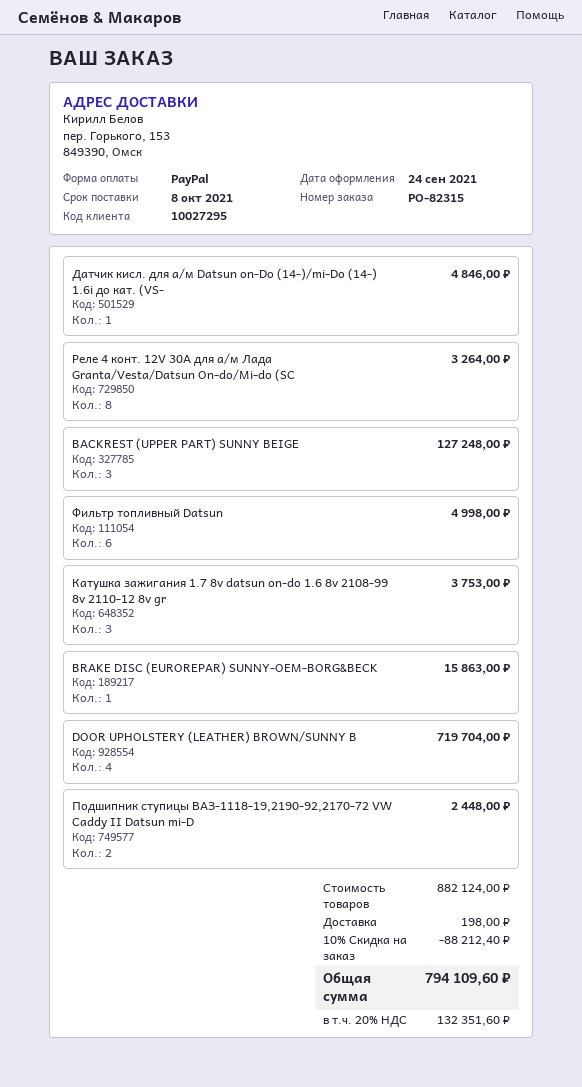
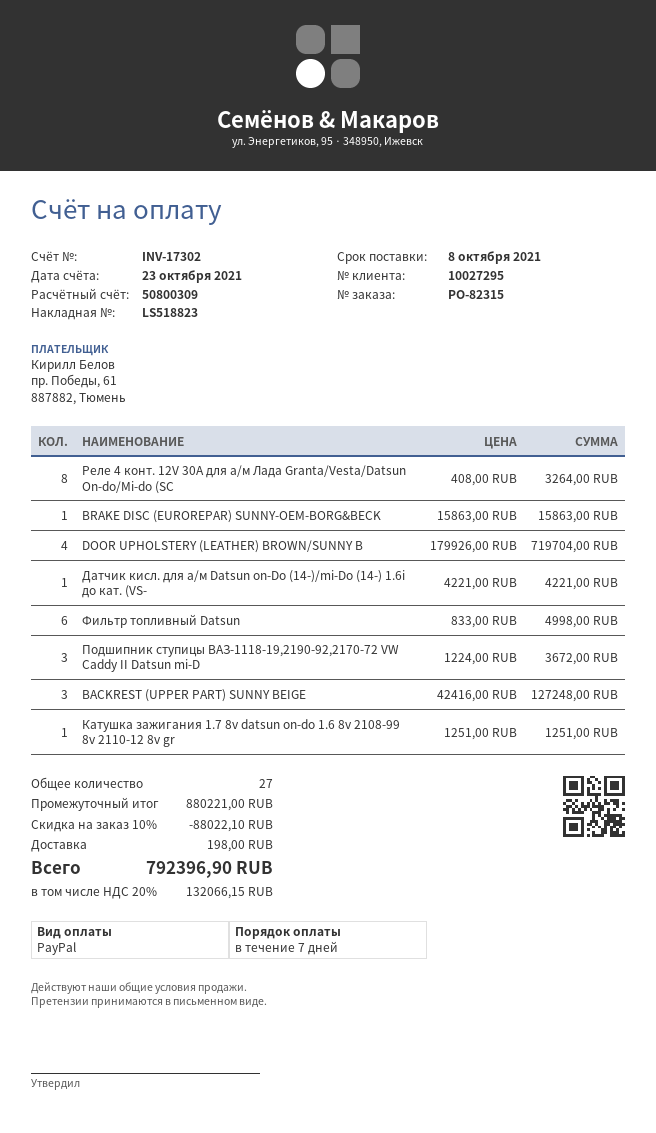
Датчик кисл. для а/м Datsun on-Do (14-)/mi-Do (14-) 1.6i до кат. (VS-: 1 for 4846.00 -> 1 for 4221.00
Катушка зажигания 1.7 8v datsun on-do 1.6 8v 2108-99 8v 2110-12 8v gr: 3 for 3753.00 -> 1 for 1251.00
Подшипник ступицы ВАЗ-1118-19,2190-92,2170-72 VW Caddy II Datsun mi-D: 2 for 2448.00 -> 3 for 3672.00
subtotal: 882124.00 -> 880221.00
discount: 10% = 88212.40 -> 10% = 88022.10
tax: 20% = 132351.60 -> 20% = 132066.15
total: 794109.60 -> 792396.90

